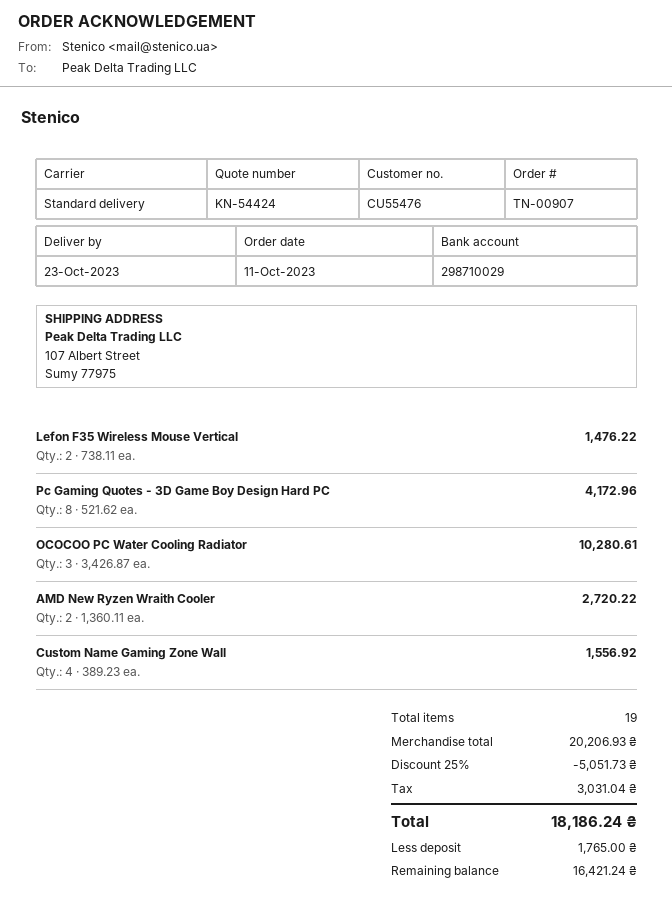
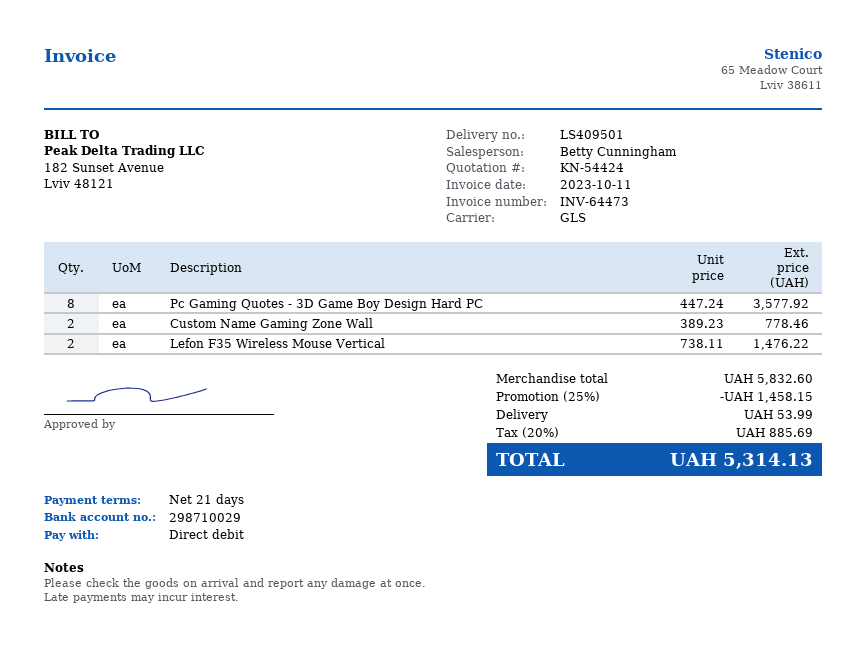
shipping method: standard -> GLS
Pc Gaming Quotes - 3D Game Boy Design Hard PC: 8 x 521.62 = 4172.96 -> 8 x 447.24 = 3577.92
OCOCOO PC Water Cooling Radiator: 3 x 3426.87 = 10280.61 -> none
AMD New Ryzen Wraith Cooler: 2 x 1360.11 = 2720.22 -> none
Custom Name Gaming Zone Wall: 4 x 389.23 = 1556.92 -> 2 x 389.23 = 778.46
subtotal: 20206.93 -> 5832.60
discount: 25% = 5051.73 -> 25% = 1458.15
shipping: none -> 53.99
tax: 3031.04 -> 885.69
total: 18186.24 -> 5314.13

